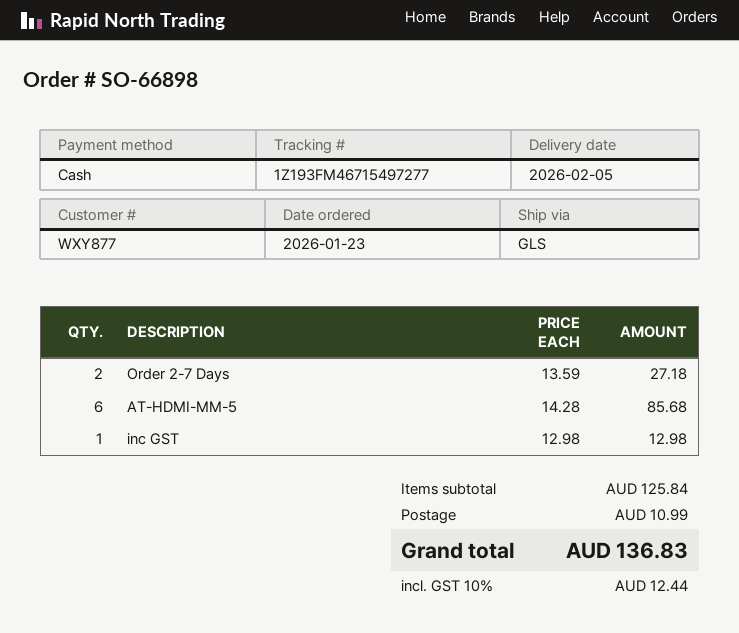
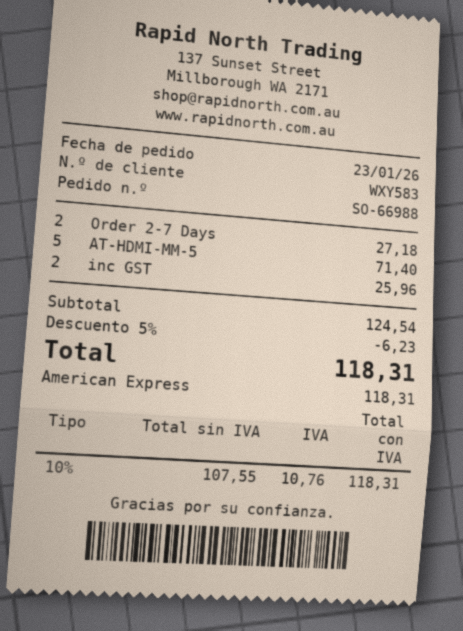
order number: SO-66898 -> SO-66988
customer number: WXY877 -> WXY583
payment method: cash -> American Express
AT-HDMI-MM-5: 6 for 85.68 -> 5 for 71.40
inc GST: 1 for 12.98 -> 2 for 25.96
subtotal: 125.84 -> 124.54
discount: none -> 5% = 6.23
shipping: 10.99 -> none
tax: 10% = 12.44 -> 10% = 10.76
total: 136.83 -> 118.31

